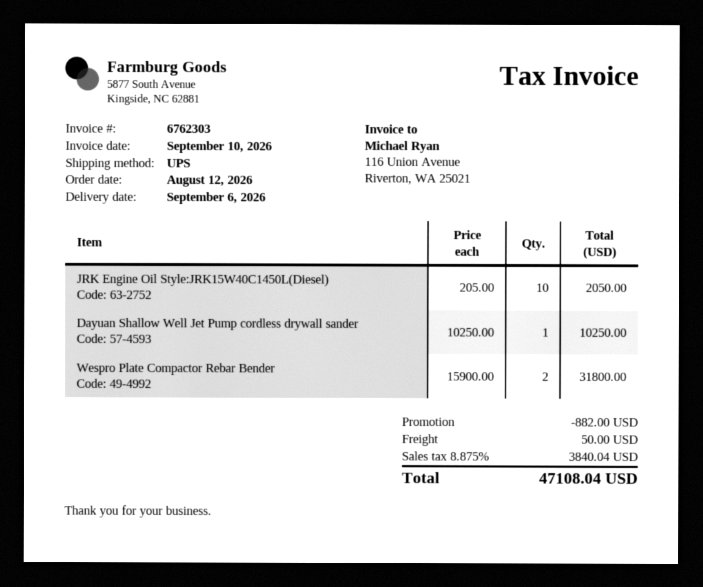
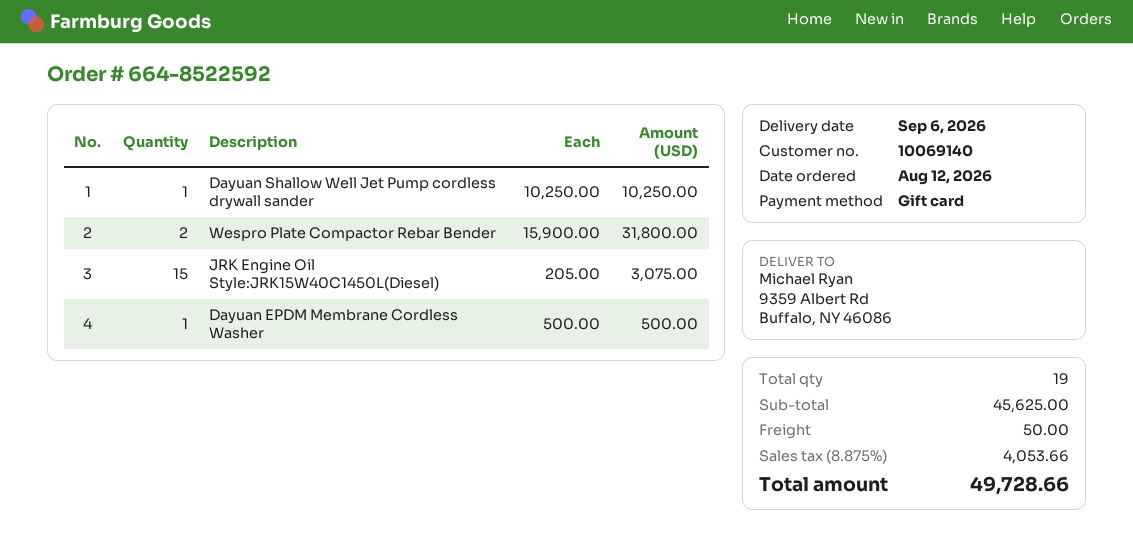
JRK Engine Oil Style:JRK15W40C1450L(Diesel): 10 x 205.00 = 2050.00 -> 15 x 205.00 = 3075.00
Dayuan EPDM Membrane Cordless Washer: none -> 1 x 500.00 = 500.00
discount: 882.00 -> none
tax: 8.875% = 3840.04 -> 8.875% = 4053.66
total: 47108.04 -> 49728.66

